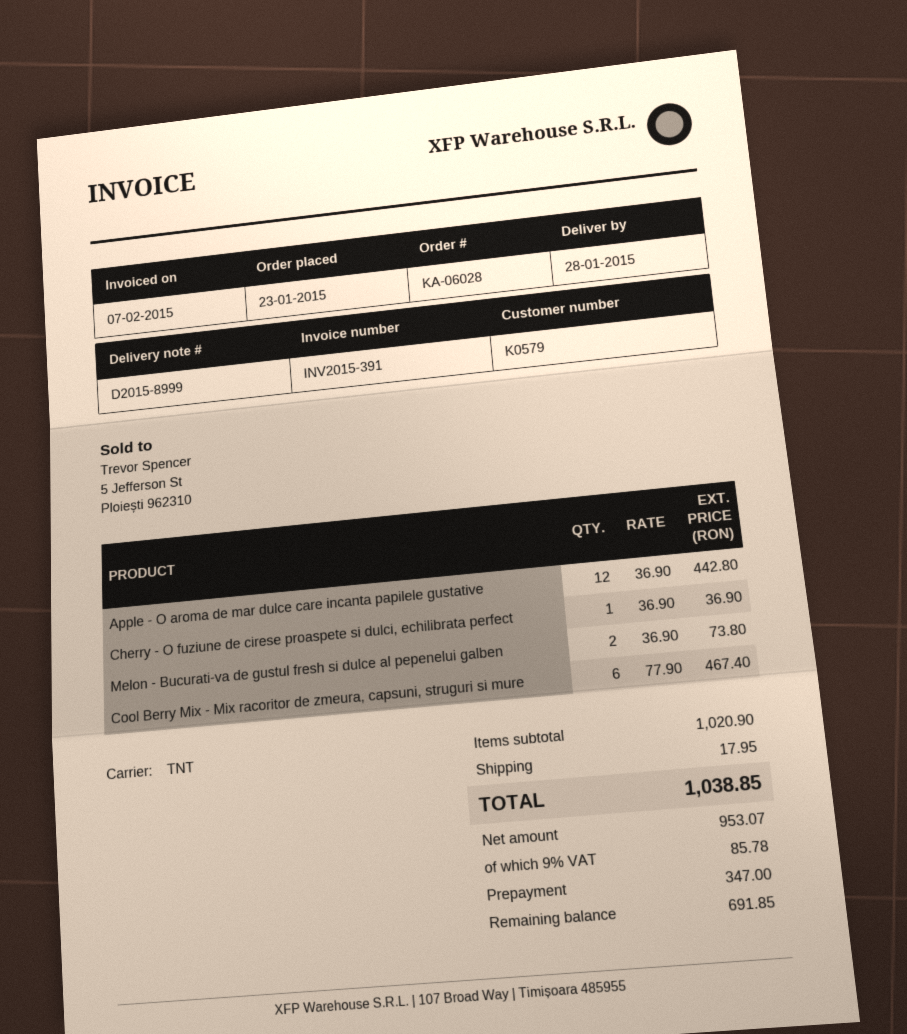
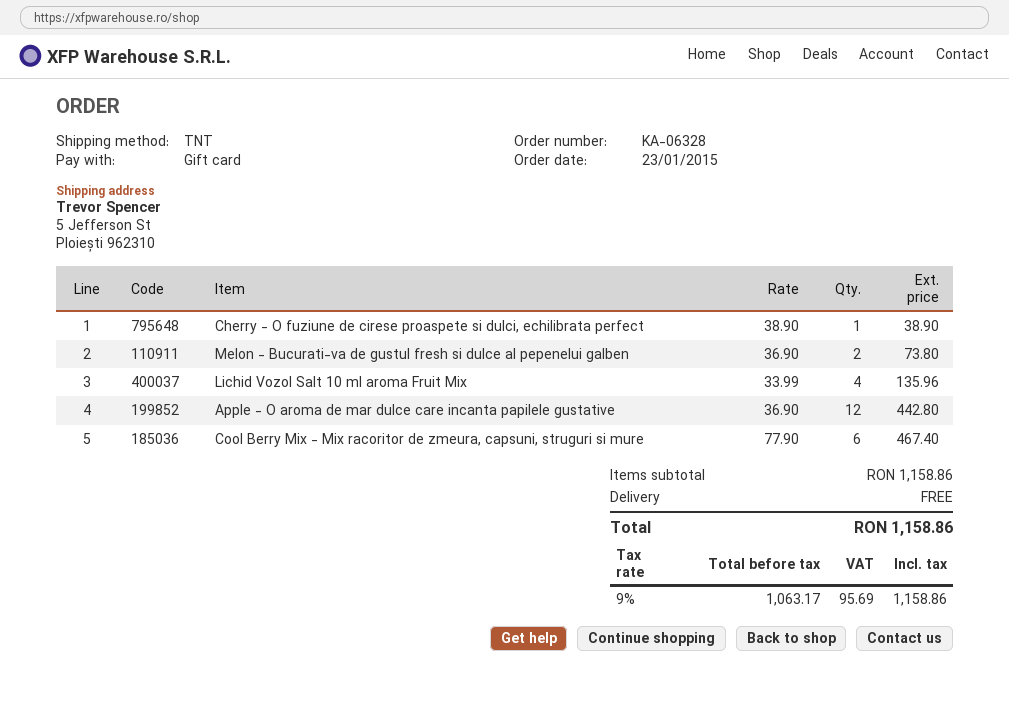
order number: KA-06028 -> KA-06328
Cherry - O fuziune de cirese proaspete si dulci, echilibrata perfect: 1 x 36.90 = 36.90 -> 1 x 38.90 = 38.90
Lichid Vozol Salt 10 ml aroma Fruit Mix: none -> 4 x 33.99 = 135.96
subtotal: 1020.90 -> 1158.86
shipping: 17.95 -> 0.00
net: 953.07 -> 1063.17
tax: 9% = 85.78 -> 9% = 95.69
total: 1038.85 -> 1158.86

